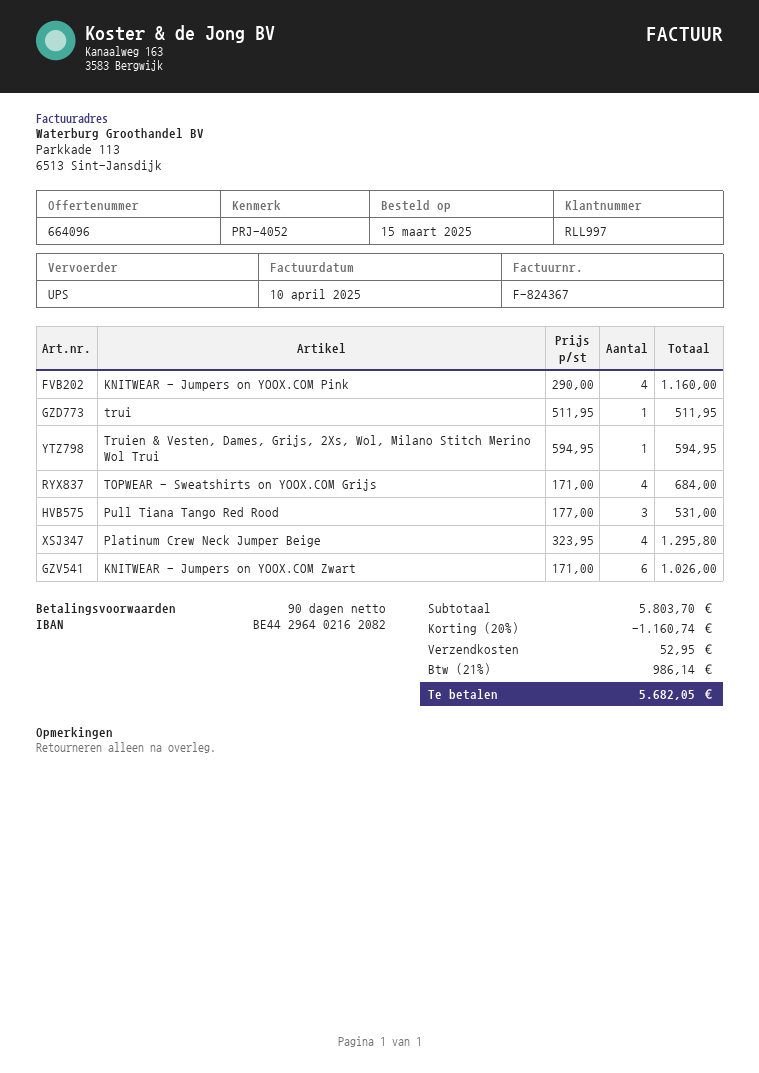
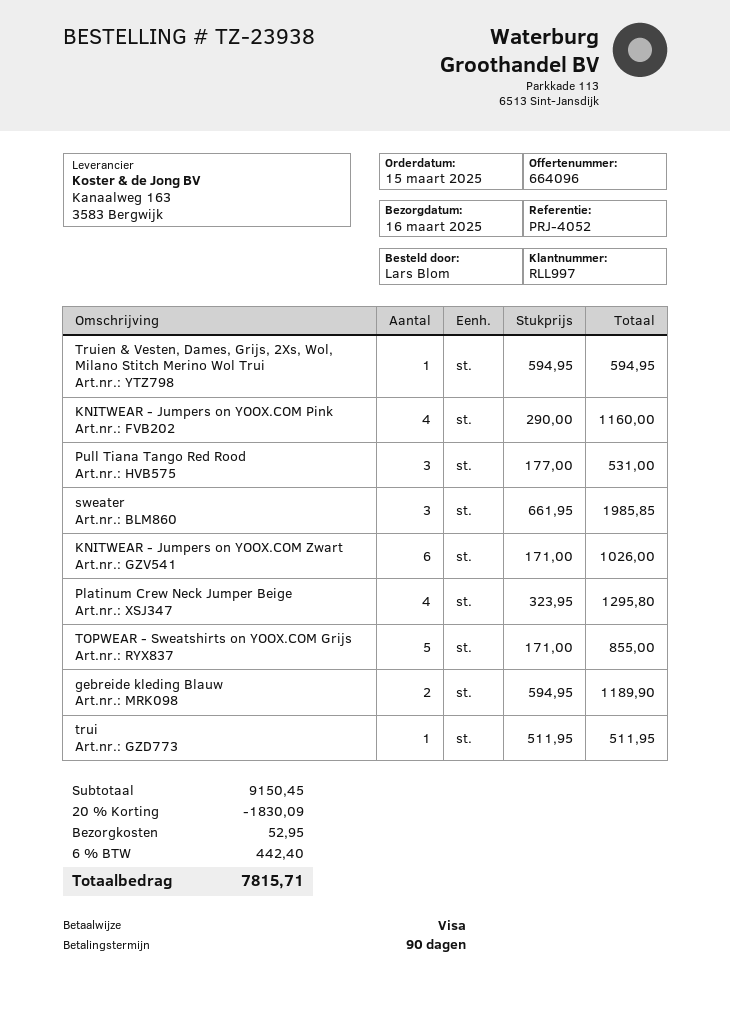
TOPWEAR - Sweatshirts on YOOX.COM Grijs: 4 x 171.00 = 684.00 -> 5 x 171.00 = 855.00
sweater: none -> 3 x 661.95 = 1985.85
gebreide kleding Blauw: none -> 2 x 594.95 = 1189.90
subtotal: 5803.70 -> 9150.45
discount: 20% = 1160.74 -> 20% = 1830.09
tax: 21% = 986.14 -> 6% = 442.40
total: 5682.05 -> 7815.71

